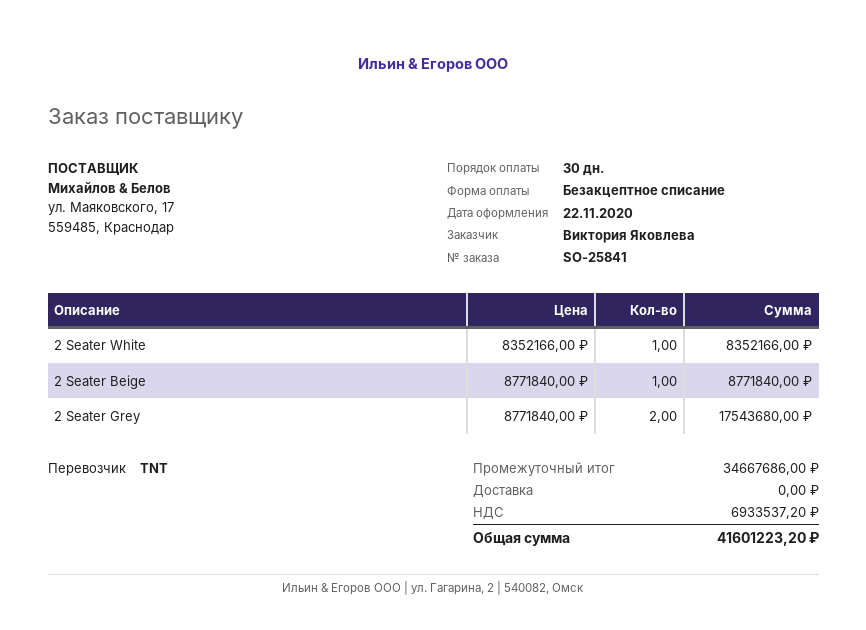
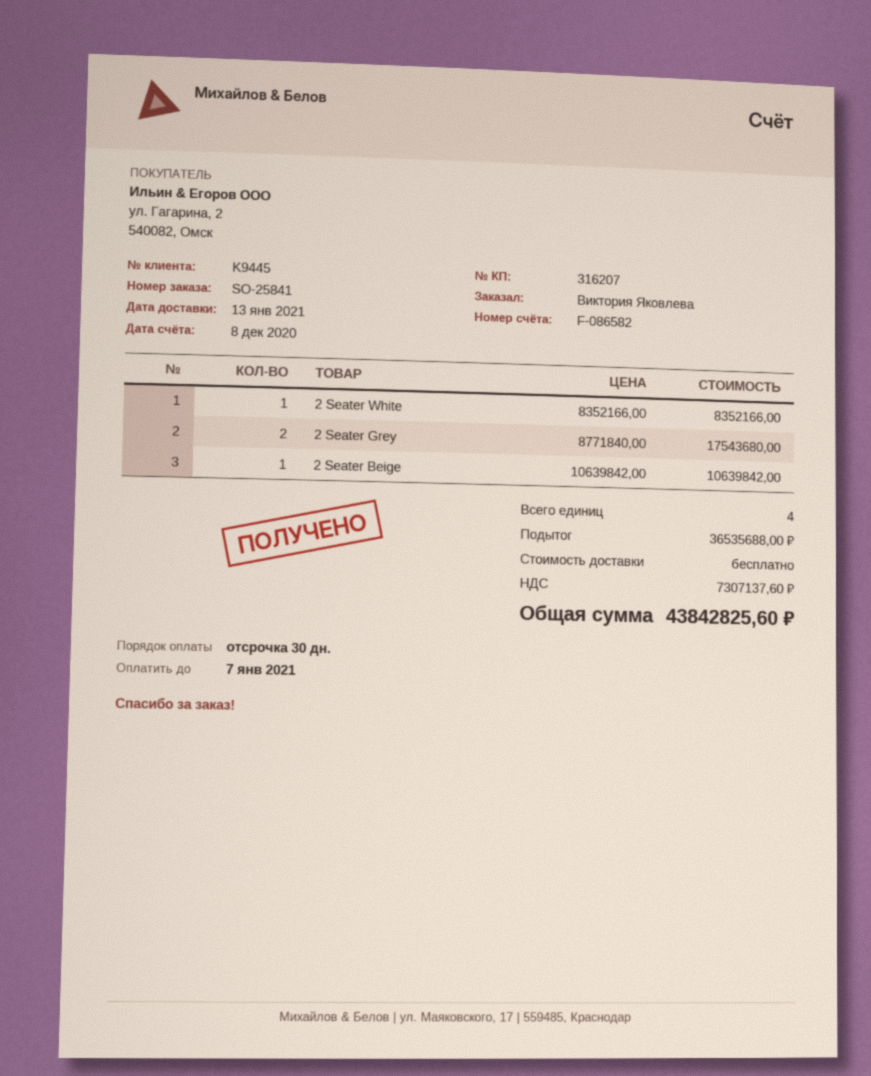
2 Seater Beige: 1 x 8771840.00 = 8771840.00 -> 1 x 10639842.00 = 10639842.00
subtotal: 34667686.00 -> 36535688.00
tax: 6933537.20 -> 7307137.60
total: 41601223.20 -> 43842825.60

